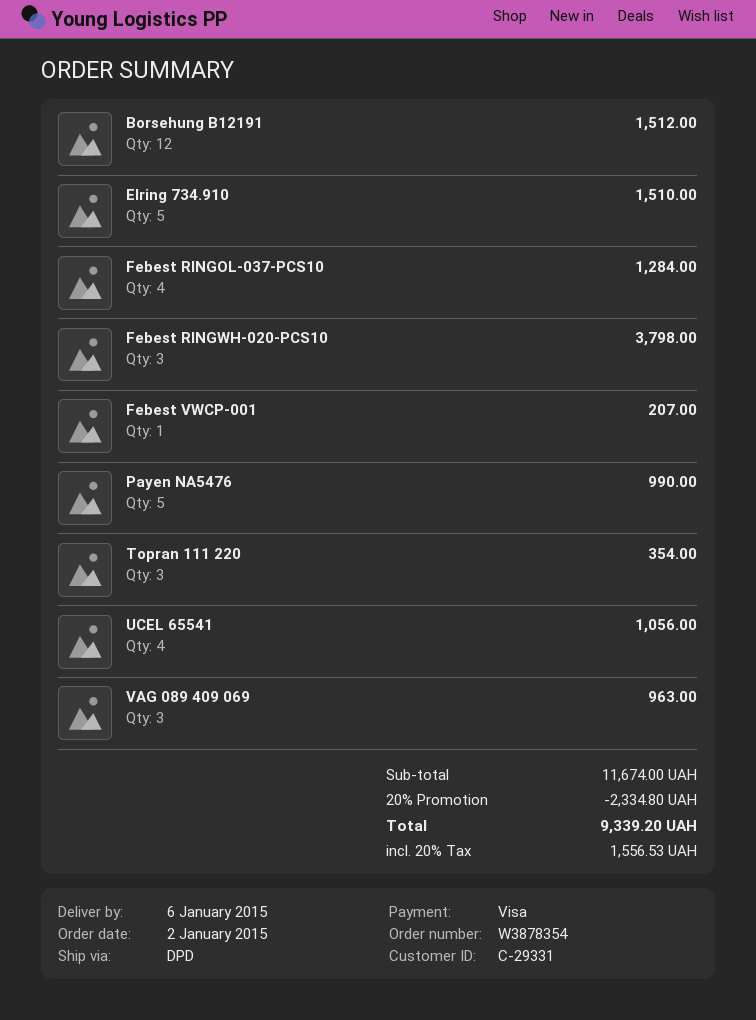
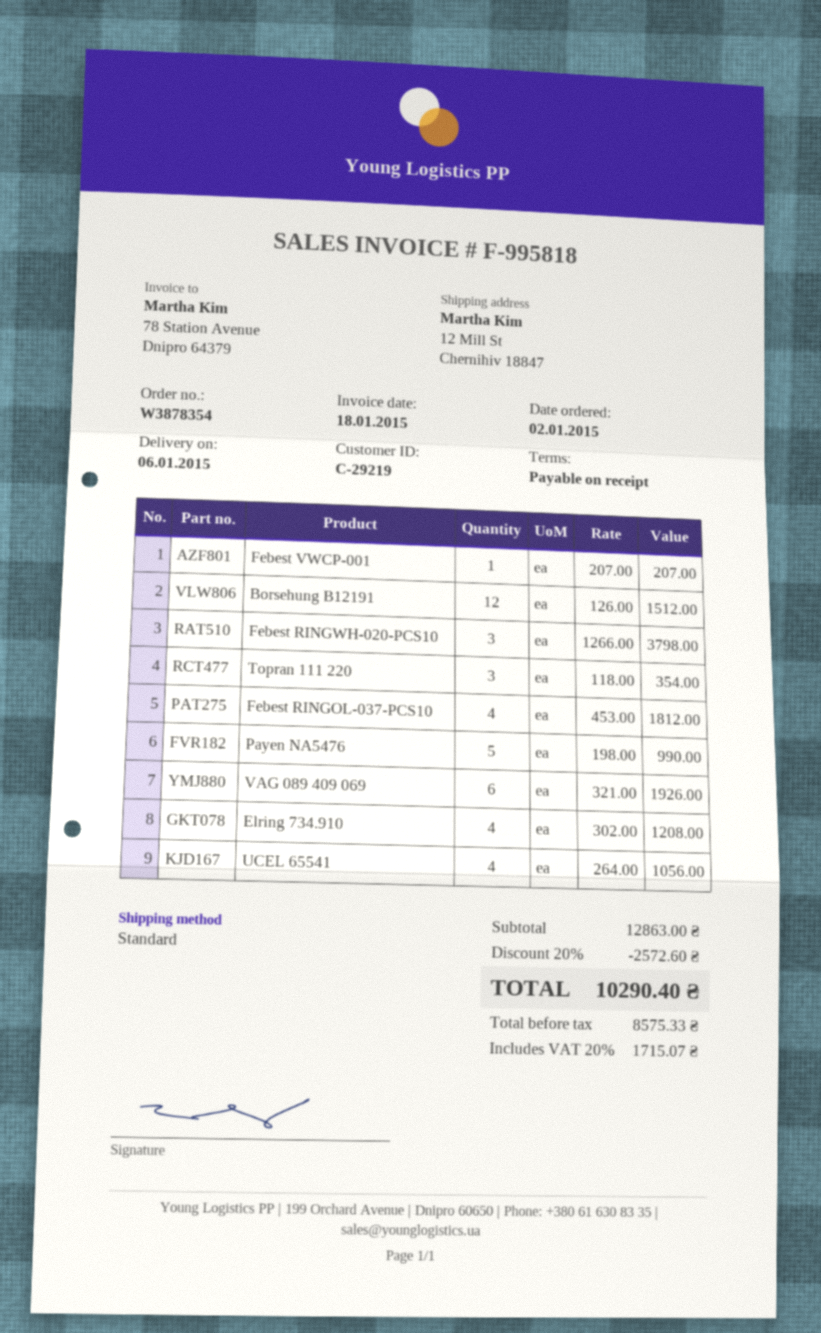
customer number: C-29331 -> C-29219
shipping method: DPD -> standard
Elring 734.910: 5 for 1510.00 -> 4 for 1208.00
Febest RINGOL-037-PCS10: 4 for 1284.00 -> 4 for 1812.00
VAG 089 409 069: 3 for 963.00 -> 6 for 1926.00
subtotal: 11674.00 -> 12863.00
discount: 20% = 2334.80 -> 20% = 2572.60
tax: 20% = 1556.53 -> 20% = 1715.07
total: 9339.20 -> 10290.40

